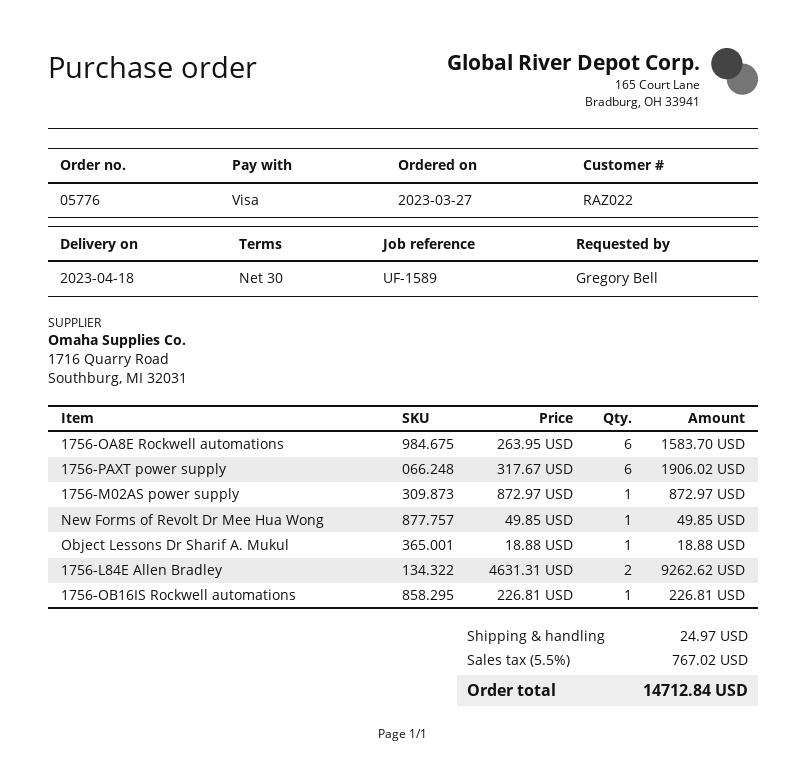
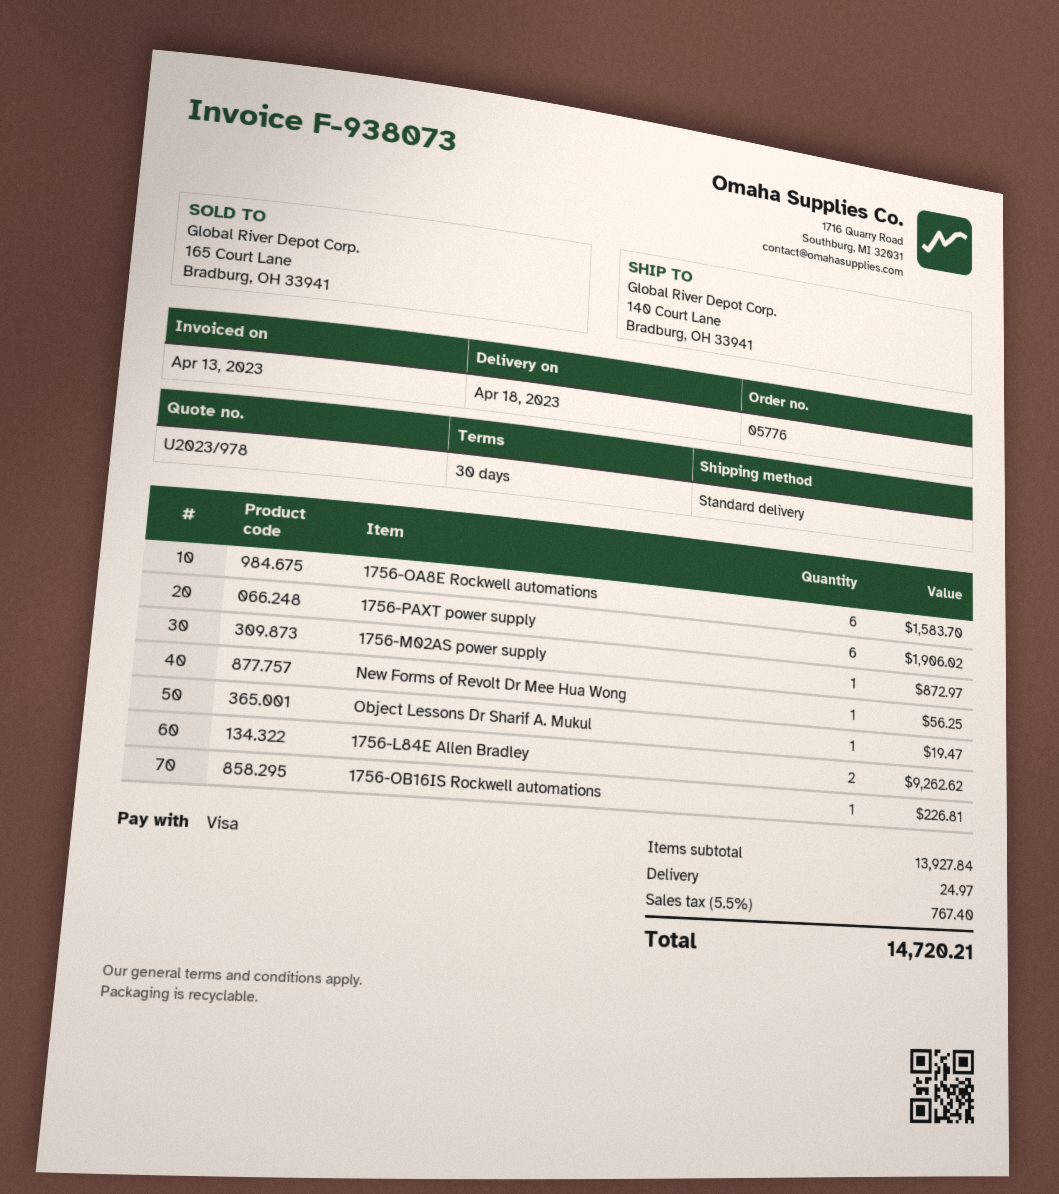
New Forms of Revolt Dr Mee Hua Wong: 1 for 49.85 -> 1 for 56.25
Object Lessons Dr Sharif A. Mukul: 1 for 18.88 -> 1 for 19.47
tax: 5.5% = 767.02 -> 5.5% = 767.40
total: 14712.84 -> 14720.21

